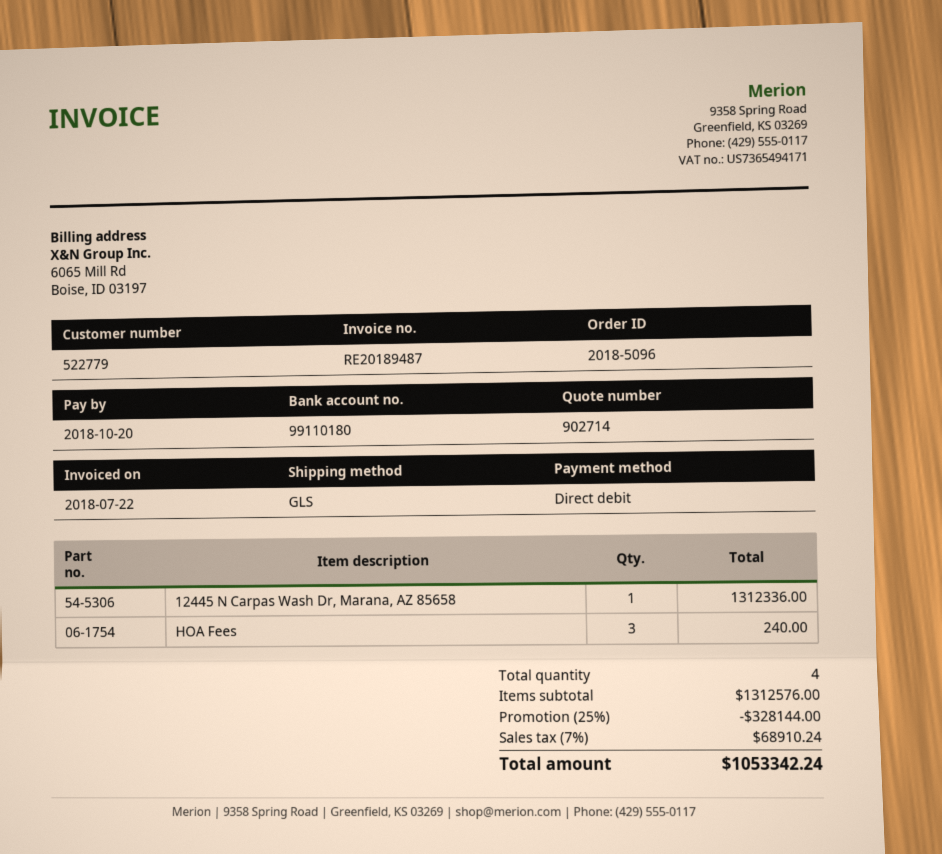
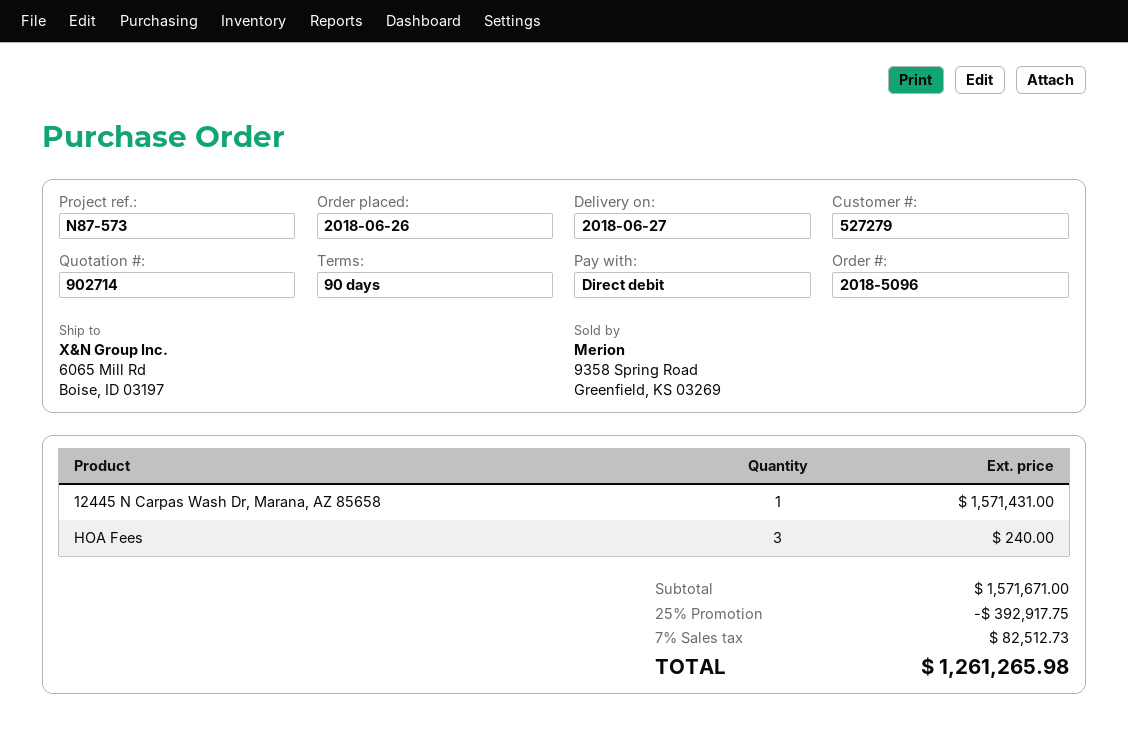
customer number: 522779 -> 527279
12445 N Carpas Wash Dr, Marana, AZ 85658: 1 for 1312336.00 -> 1 for 1571431.00
subtotal: 1312576.00 -> 1571671.00
discount: 25% = 328144.00 -> 25% = 392917.75
tax: 7% = 68910.24 -> 7% = 82512.73
total: 1053342.24 -> 1261265.98

